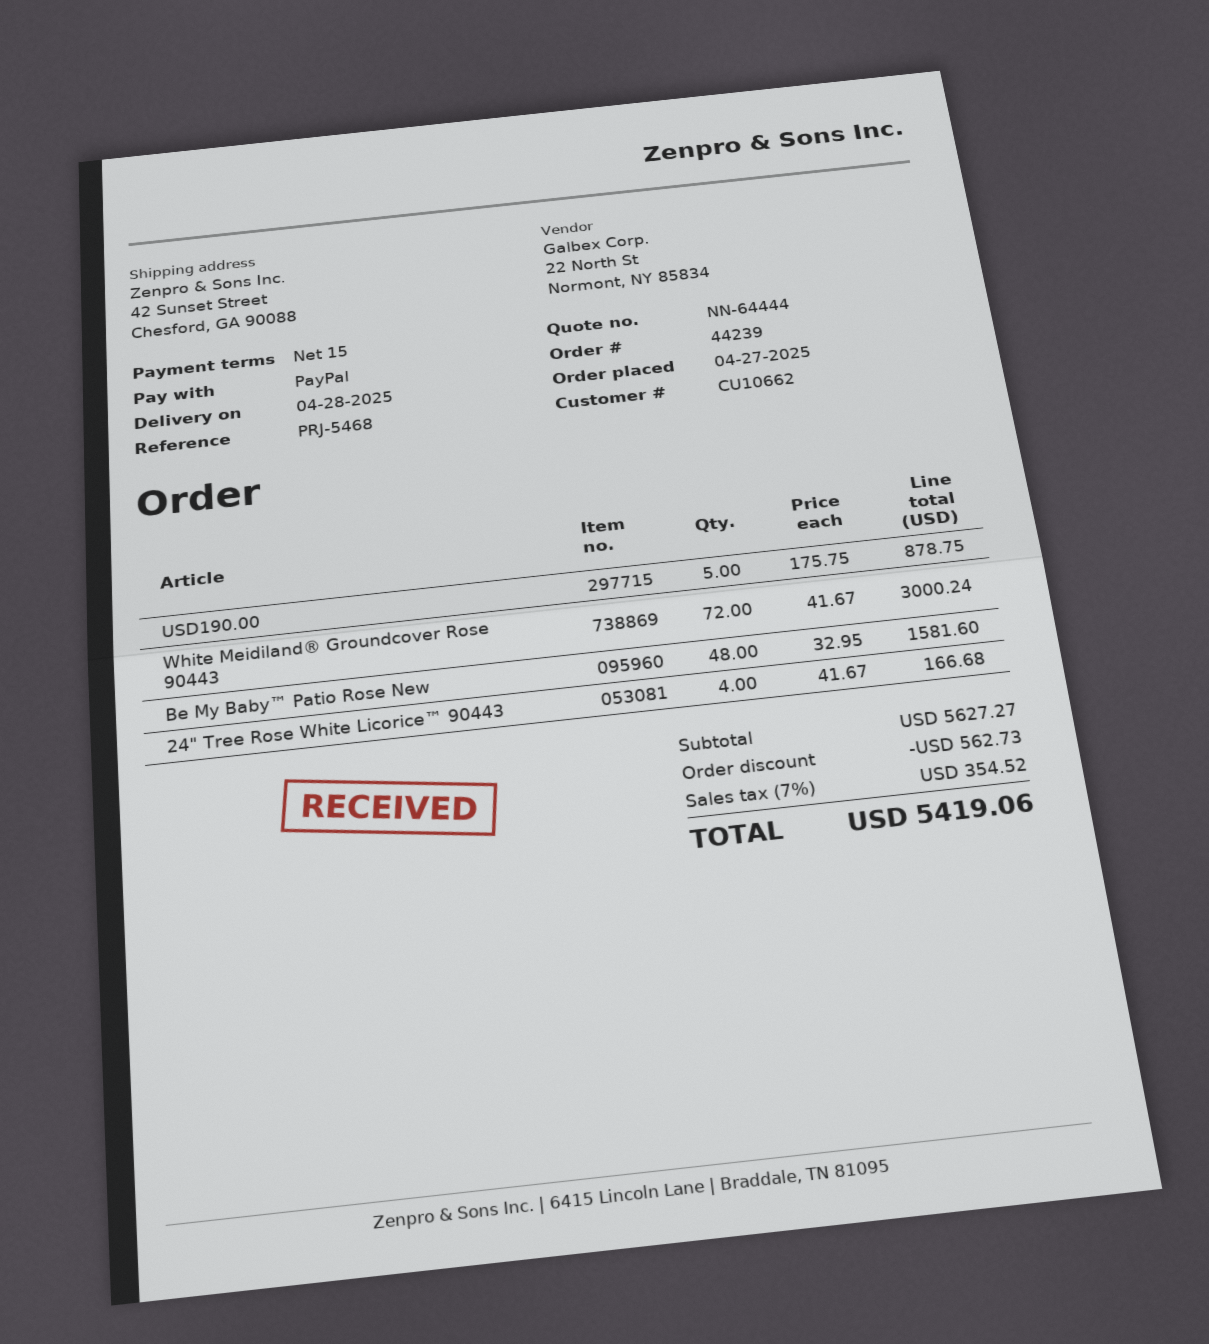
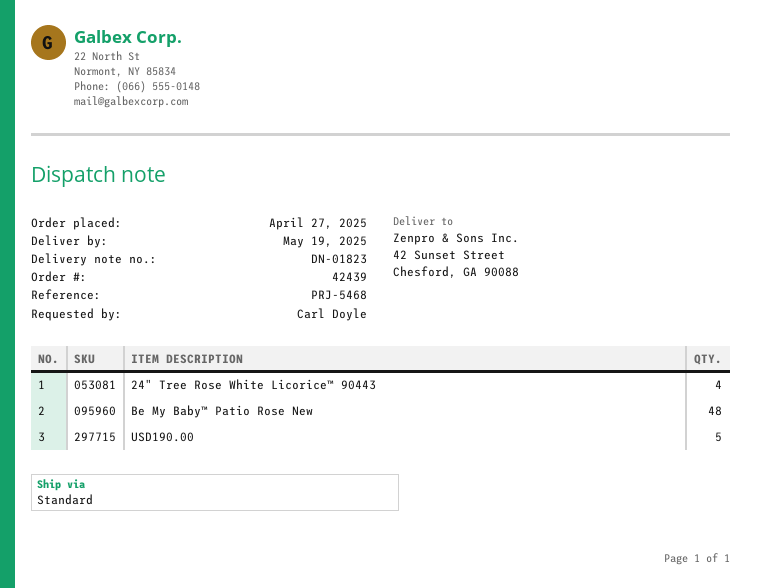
order number: 44239 -> 42439
delivery date: 2025-04-28 -> 2025-05-19
White Meidiland® Groundcover Rose 90443: 72 -> none

